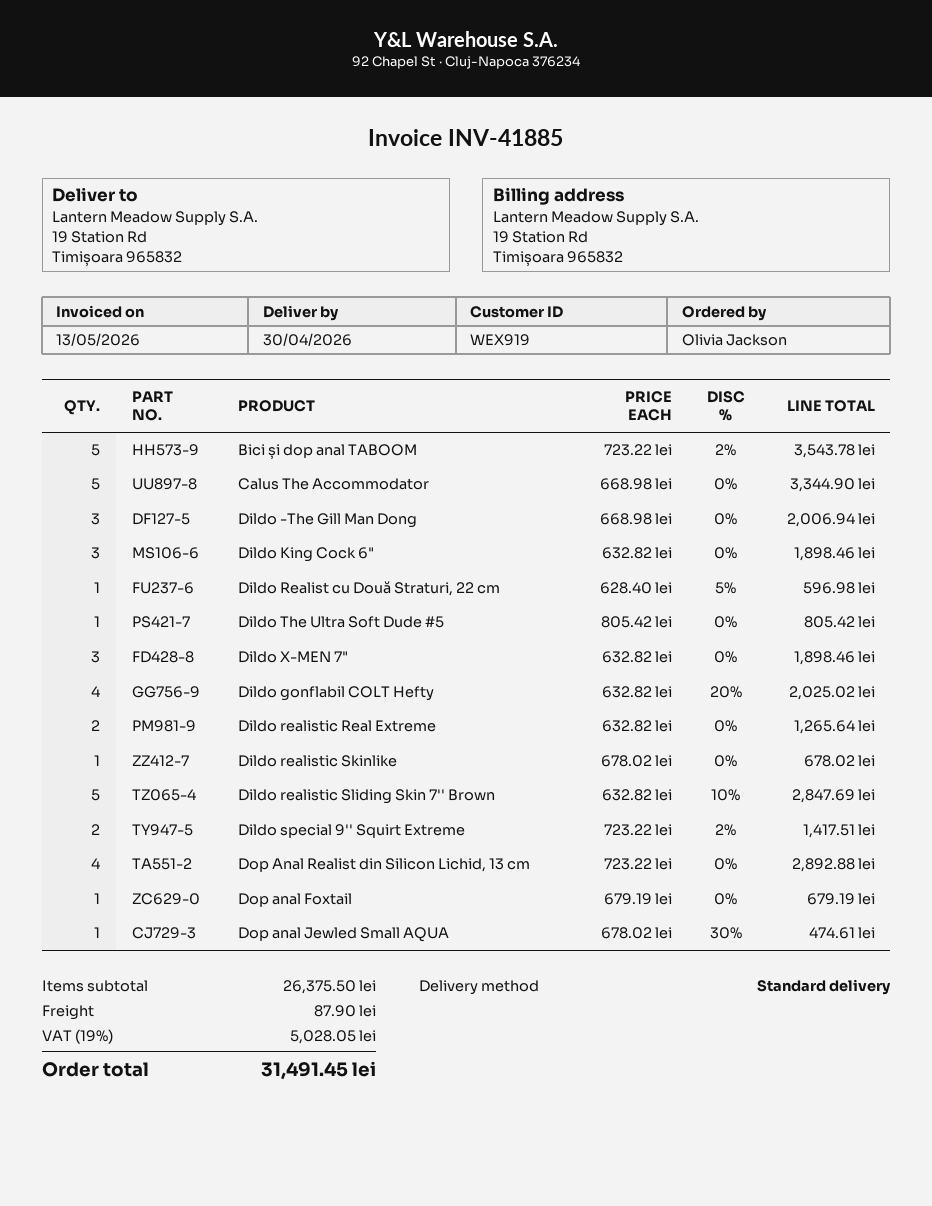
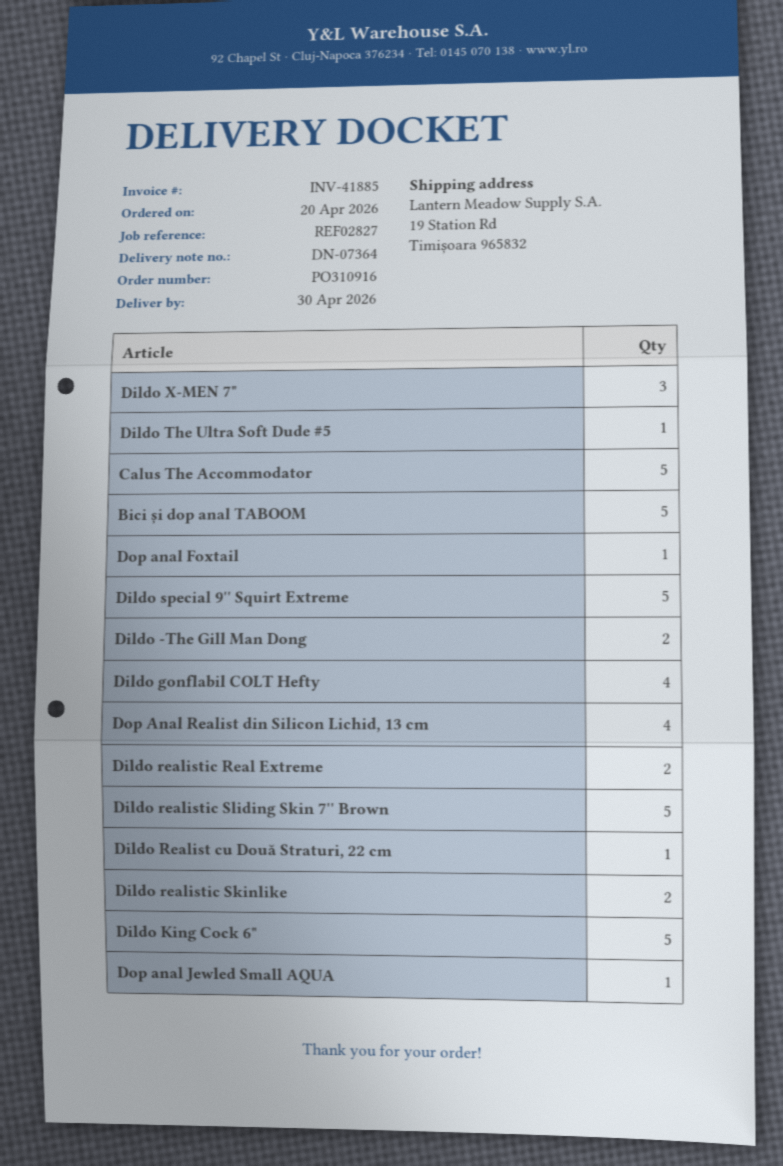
Dildo -The Gill Man Dong: 3 -> 2
Dildo King Cock 6": 3 -> 5
Dildo realistic Skinlike: 1 -> 2
Dildo special 9'' Squirt Extreme: 2 -> 5

